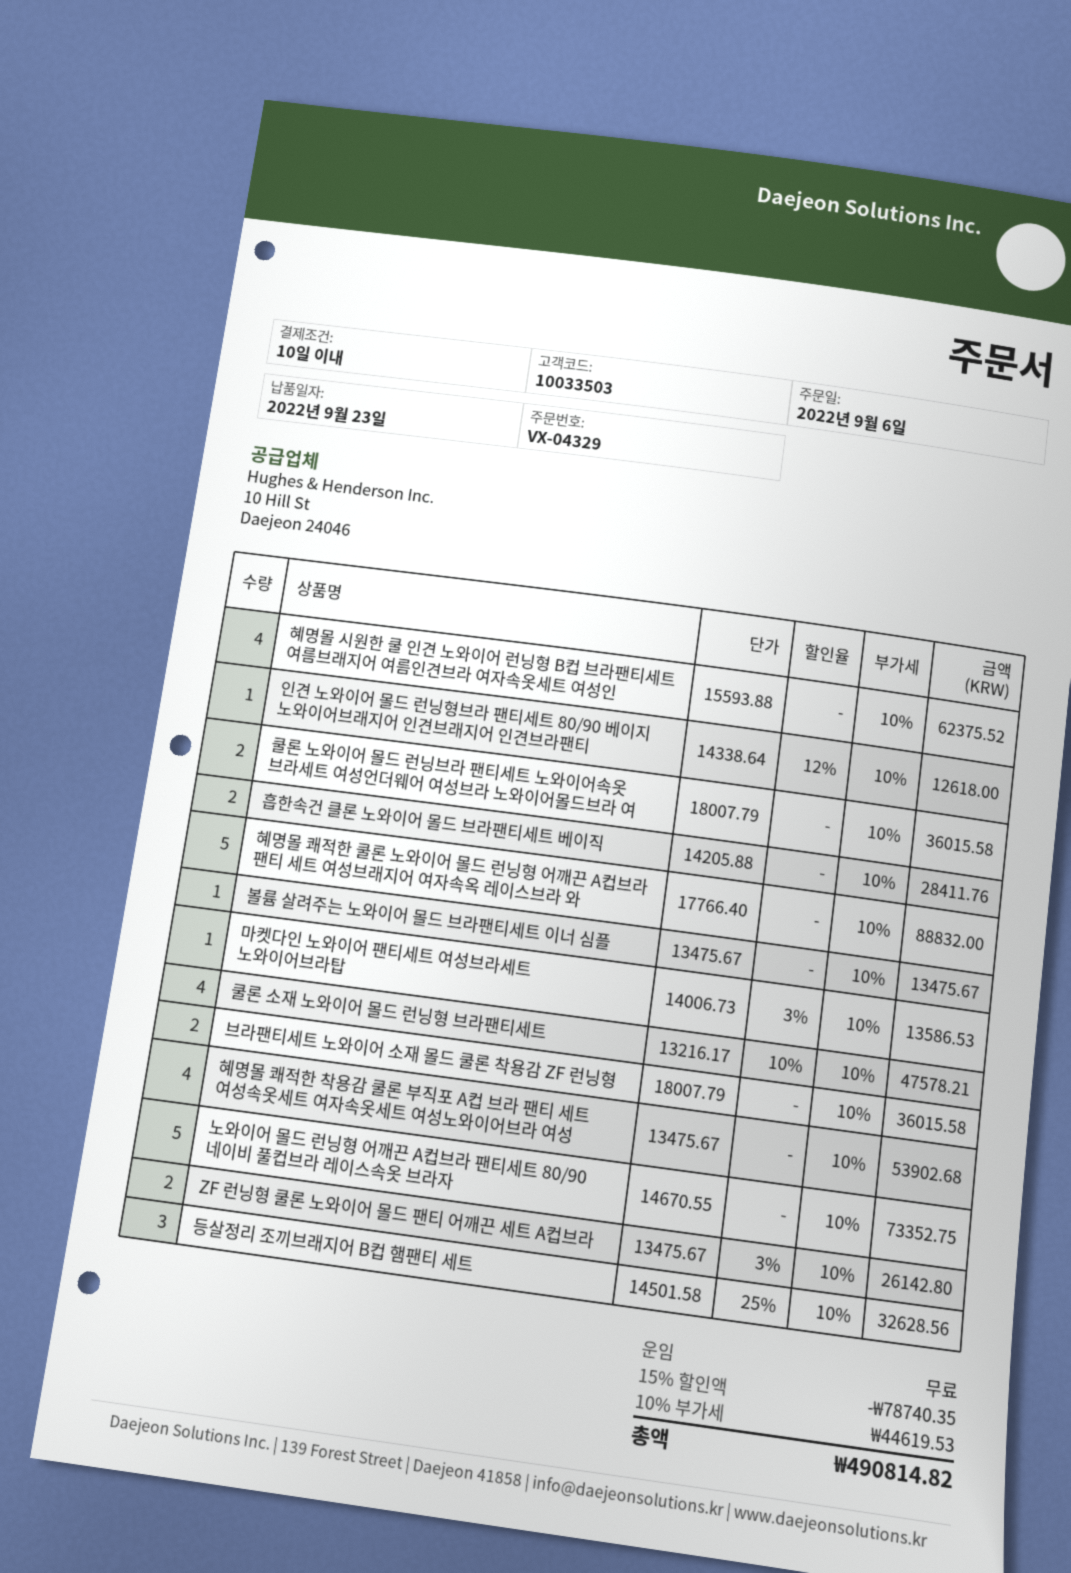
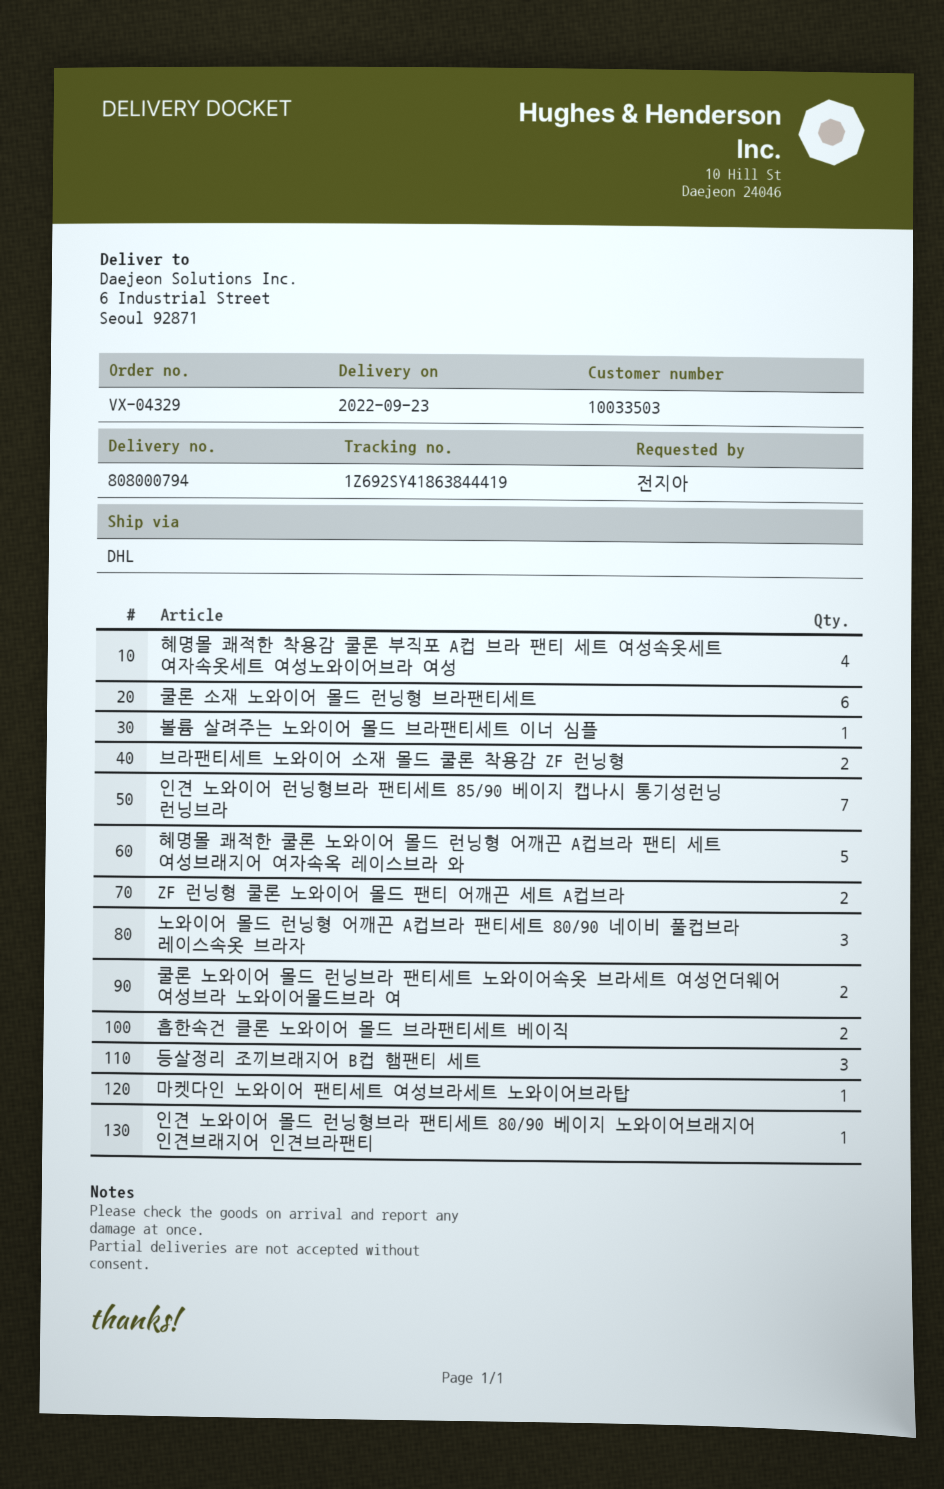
혜명몰 시원한 쿨 인견 노와이어 런닝형 B컵 브라팬티세트 여름브래지어 여름인견브라 여자속옷세트 여성인: 4 -> none
쿨론 소재 노와이어 몰드 런닝형 브라팬티세트: 4 -> 6
노와이어 몰드 런닝형 어깨끈 A컵브라 팬티세트 80/90 네이비 풀컵브라 레이스속옷 브라자: 5 -> 3
인견 노와이어 런닝형브라 팬티세트 85/90 베이지 캡나시 통기성런닝 런닝브라: none -> 7

